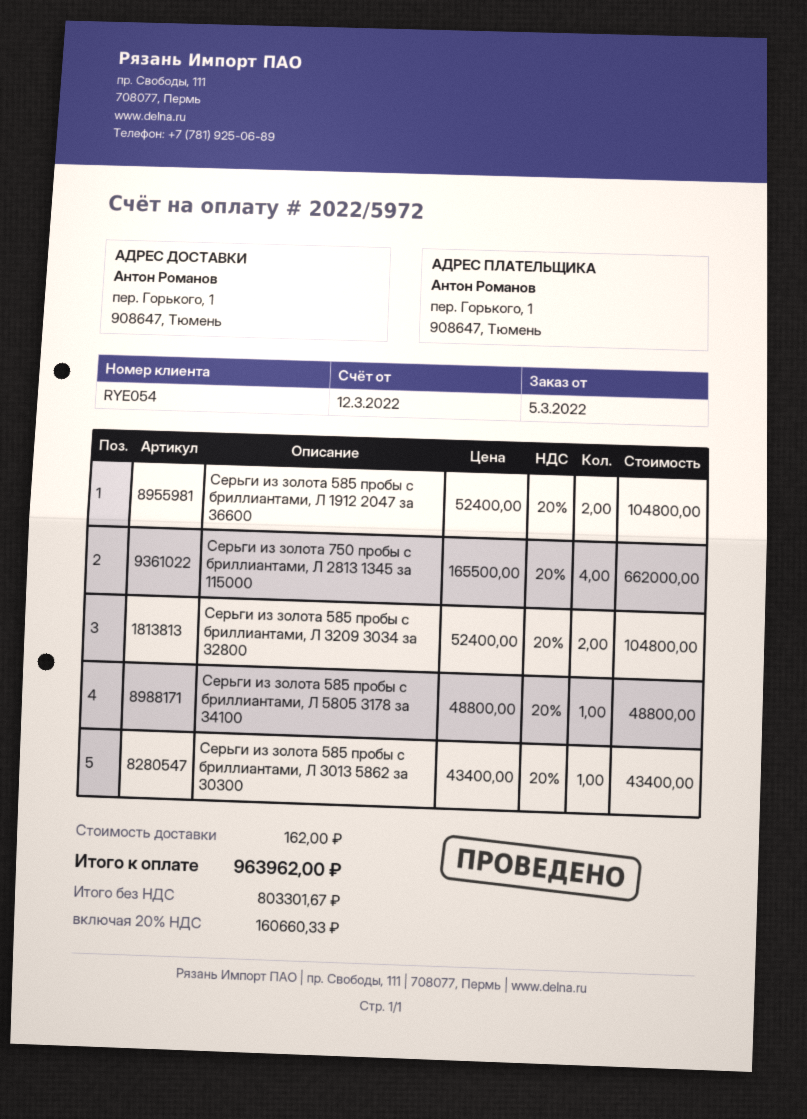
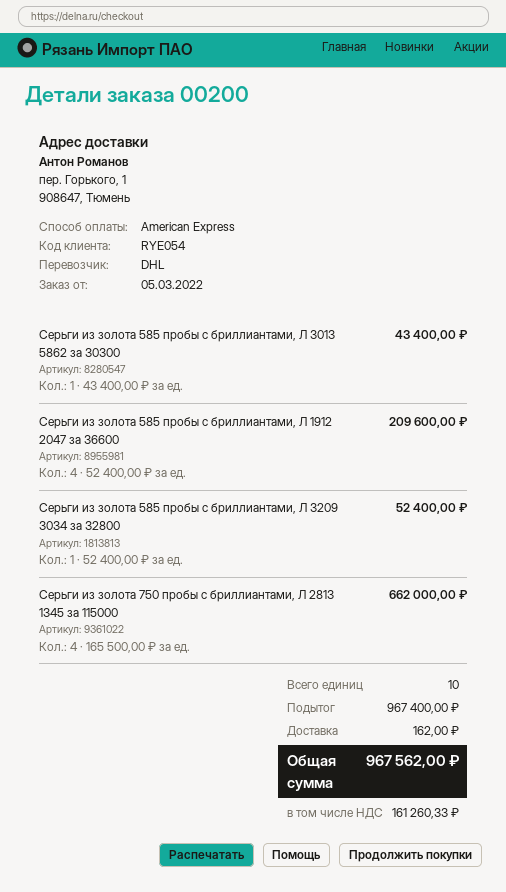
Серьги из золота 585 пробы с бриллиантами, Л 1912 2047 за 36600: 2 x 52400.00 = 104800.00 -> 4 x 52400.00 = 209600.00
Серьги из золота 585 пробы с бриллиантами, Л 3209 3034 за 32800: 2 x 52400.00 = 104800.00 -> 1 x 52400.00 = 52400.00
Серьги из золота 585 пробы с бриллиантами, Л 5805 3178 за 34100: 1 x 48800.00 = 48800.00 -> none
tax: 160660.33 -> 161260.33
total: 963962.00 -> 967562.00

